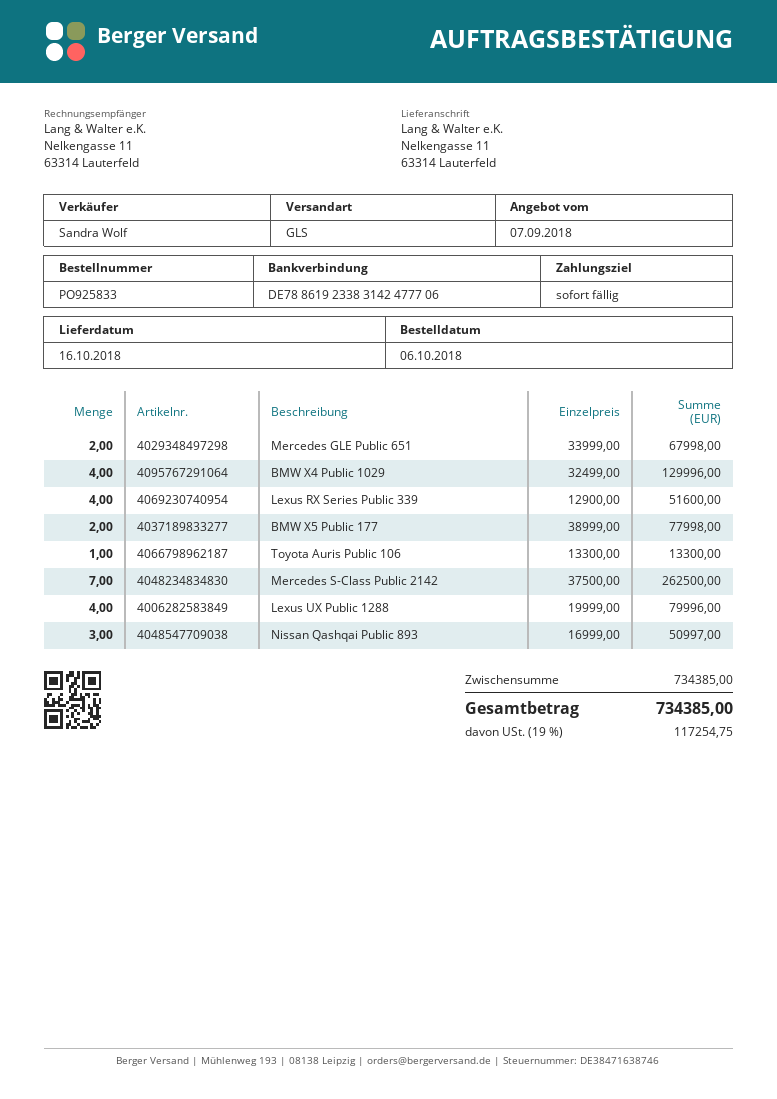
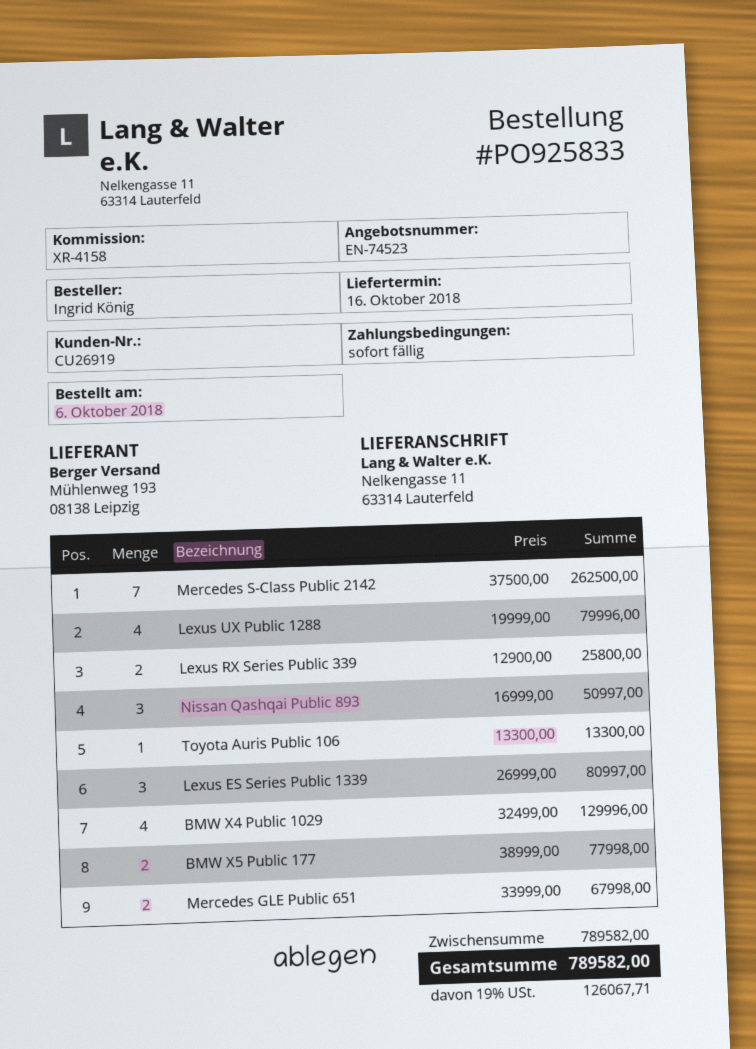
Lexus RX Series Public 339: 4 x 12900.00 = 51600.00 -> 2 x 12900.00 = 25800.00
Lexus ES Series Public 1339: none -> 3 x 26999.00 = 80997.00
subtotal: 734385.00 -> 789582.00
tax: 19% = 117254.75 -> 19% = 126067.71
total: 734385.00 -> 789582.00

